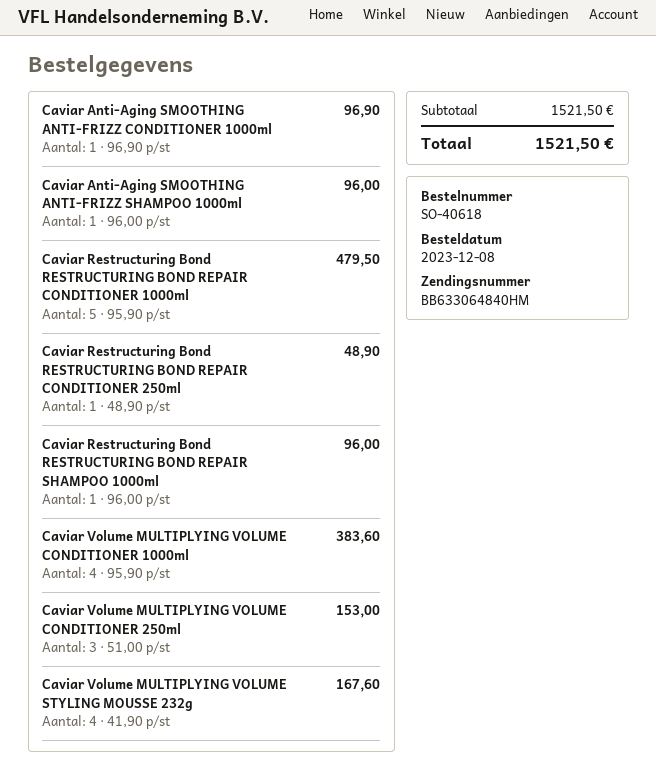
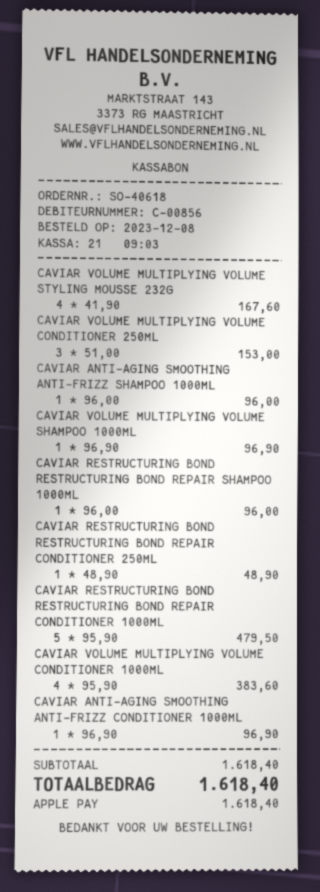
CAVIAR VOLUME MULTIPLYING VOLUME SHAMPOO 1000ML: none -> 1 x 96.90 = 96.90
subtotal: 1521.50 -> 1618.40
total: 1521.50 -> 1618.40

